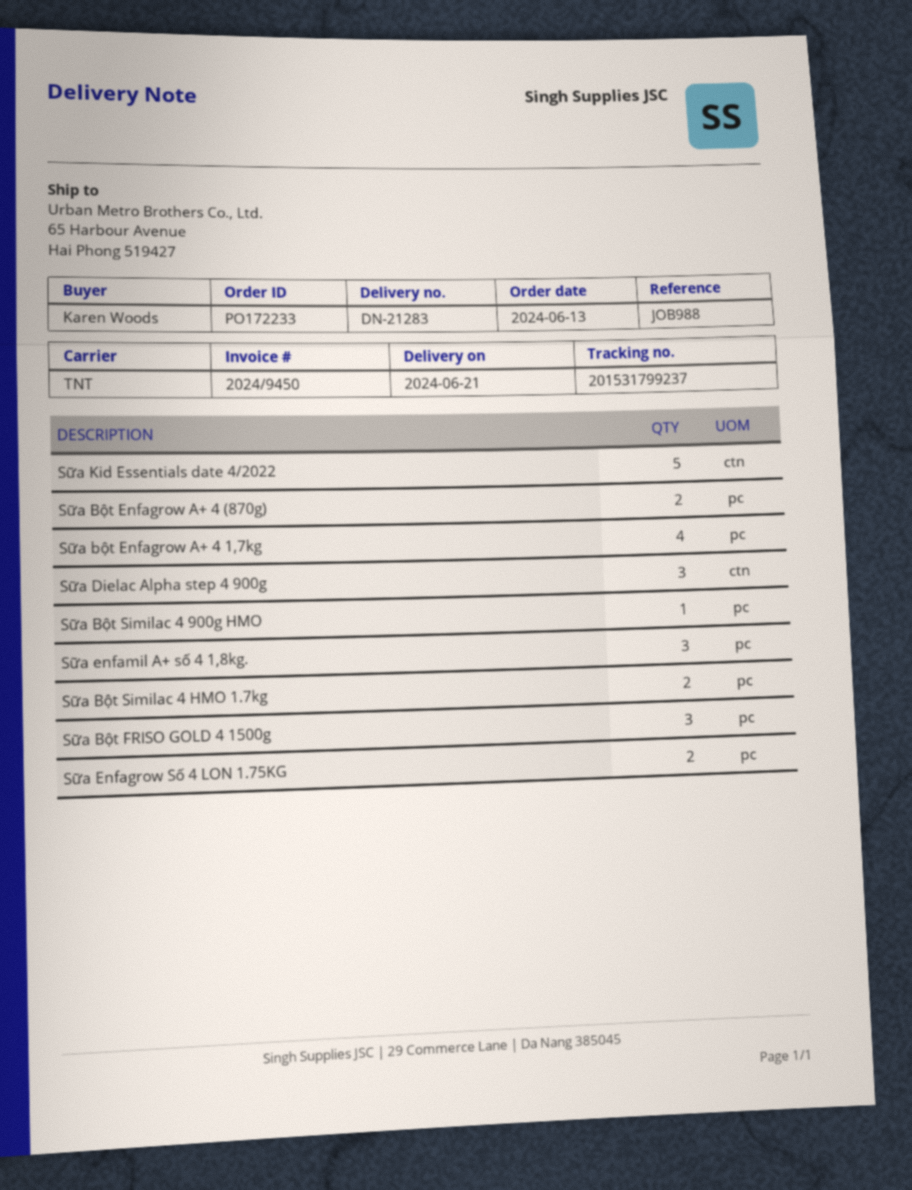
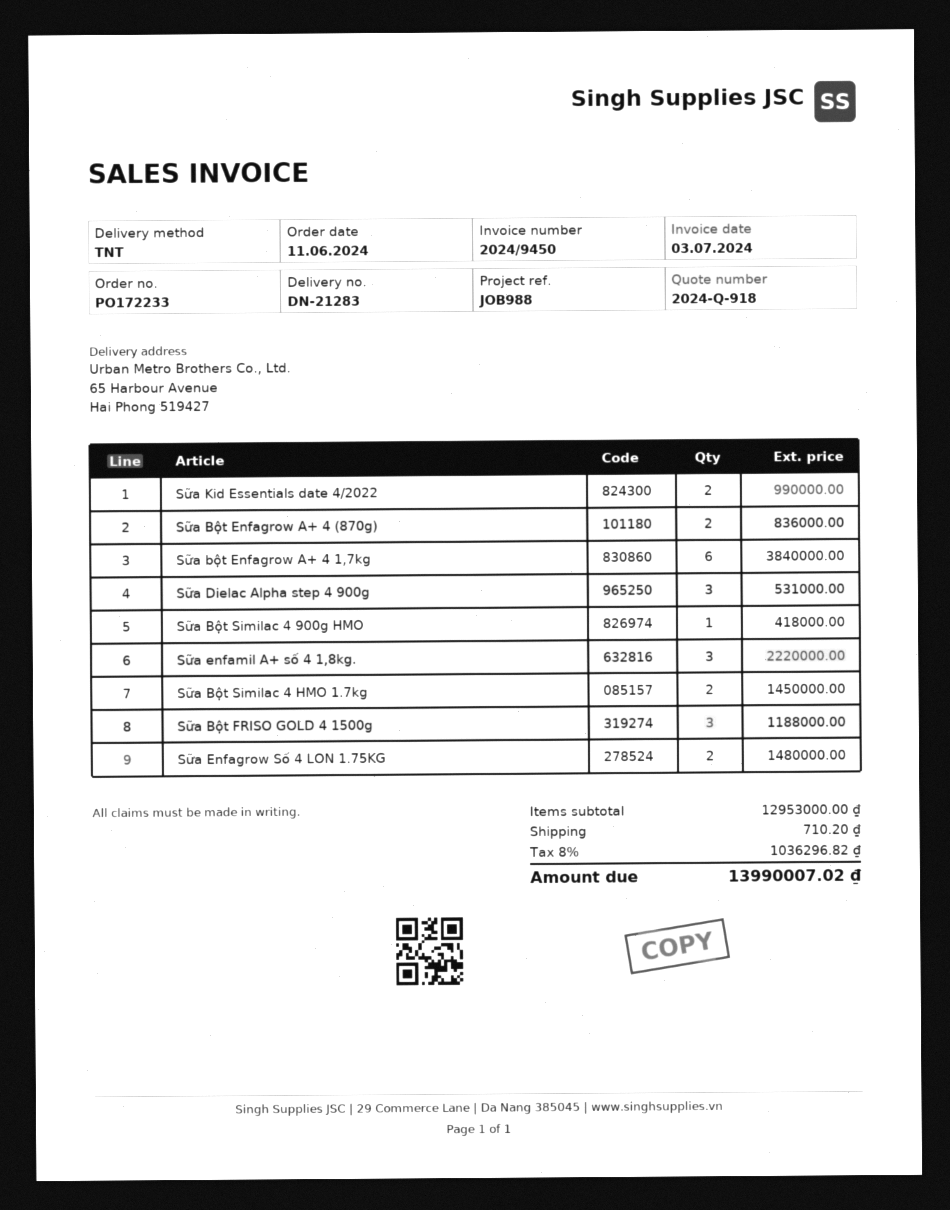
order date: 2024-06-13 -> 2024-06-11
Sữa Kid Essentials date 4/2022: 5 -> 2
Sữa bột Enfagrow A+ 4 1,7kg: 4 -> 6

